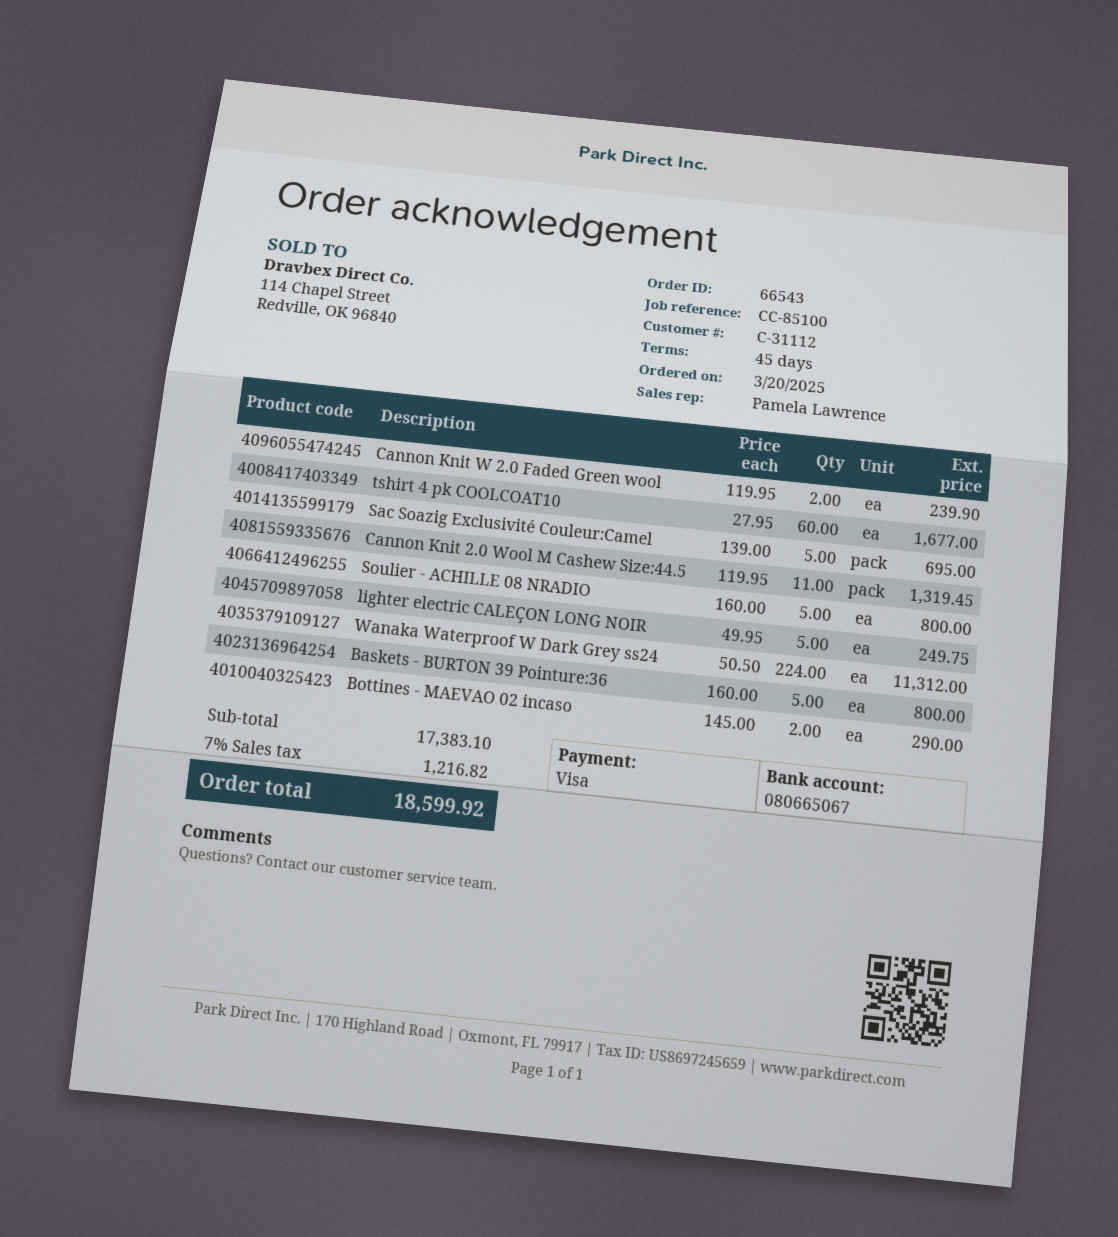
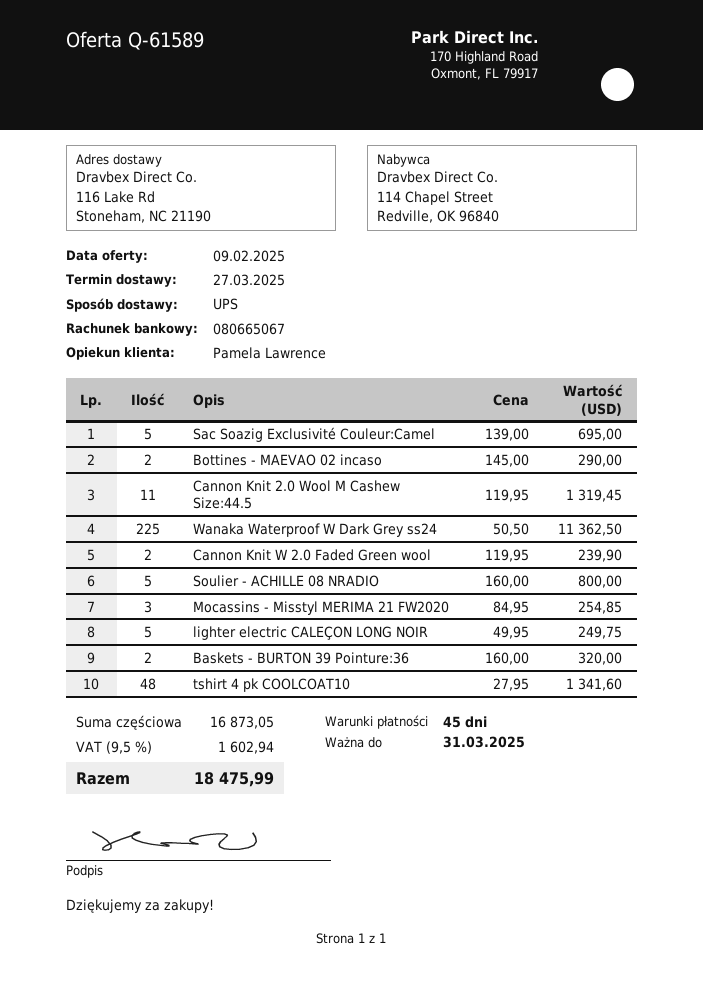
tshirt 4 pk COOLCOAT10: 60 x 27.95 = 1677.00 -> 48 x 27.95 = 1341.60
Wanaka Waterproof W Dark Grey ss24: 224 x 50.50 = 11312.00 -> 225 x 50.50 = 11362.50
Baskets - BURTON 39 Pointure:36: 5 x 160.00 = 800.00 -> 2 x 160.00 = 320.00
Mocassins - Misstyl MERIMA 21 FW2020: none -> 3 x 84.95 = 254.85
subtotal: 17383.10 -> 16873.05
tax: 7% = 1216.82 -> 9.5% = 1602.94
total: 18599.92 -> 18475.99

